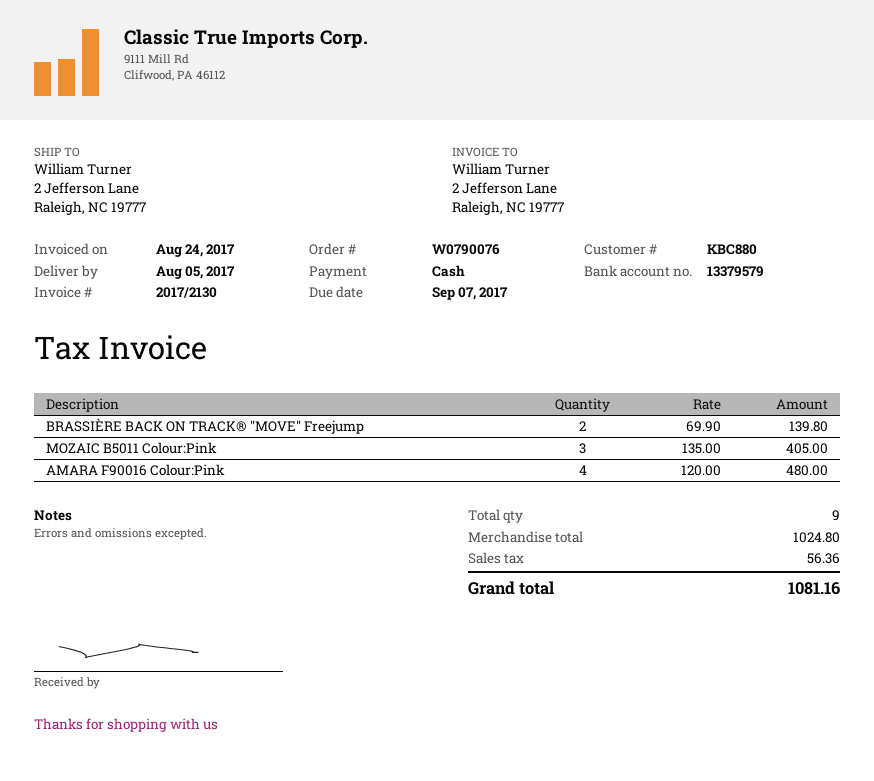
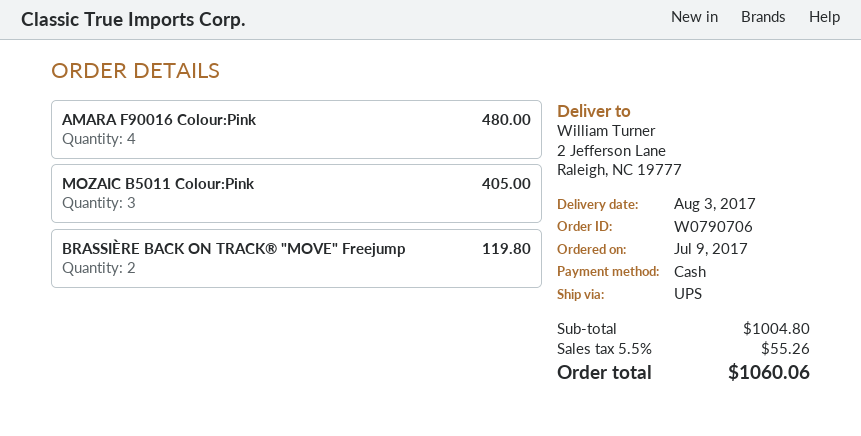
order number: W0790076 -> W0790706
delivery date: 2017-08-05 -> 2017-08-03
BRASSIÈRE BACK ON TRACK® "MOVE" Freejump: 2 for 139.80 -> 2 for 119.80
subtotal: 1024.80 -> 1004.80
tax: 56.36 -> 55.26
total: 1081.16 -> 1060.06

